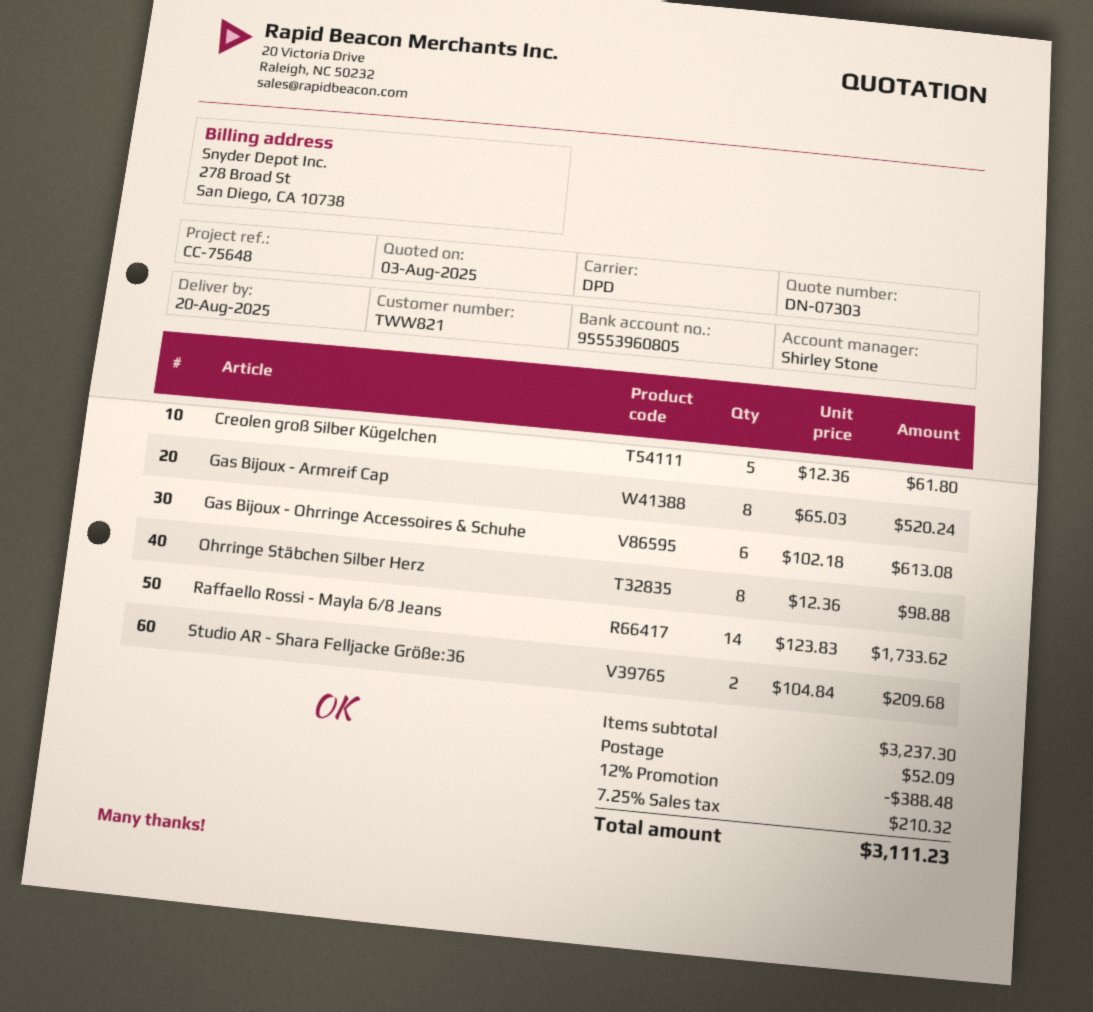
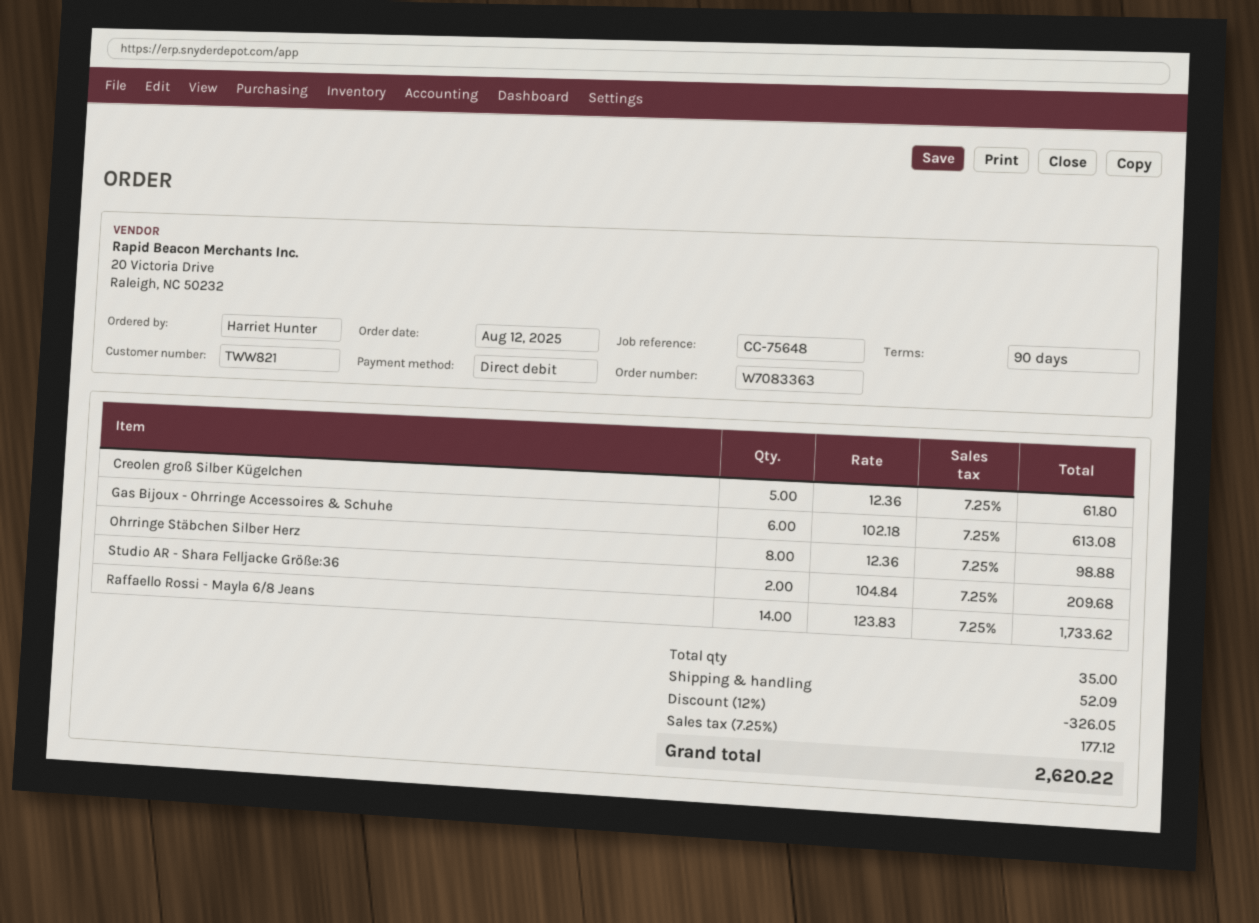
Gas Bijoux - Armreif Cap: 8 x 65.03 = 520.24 -> none
discount: 12% = 388.48 -> 12% = 326.05
tax: 7.25% = 210.32 -> 7.25% = 177.12
total: 3111.23 -> 2620.22

